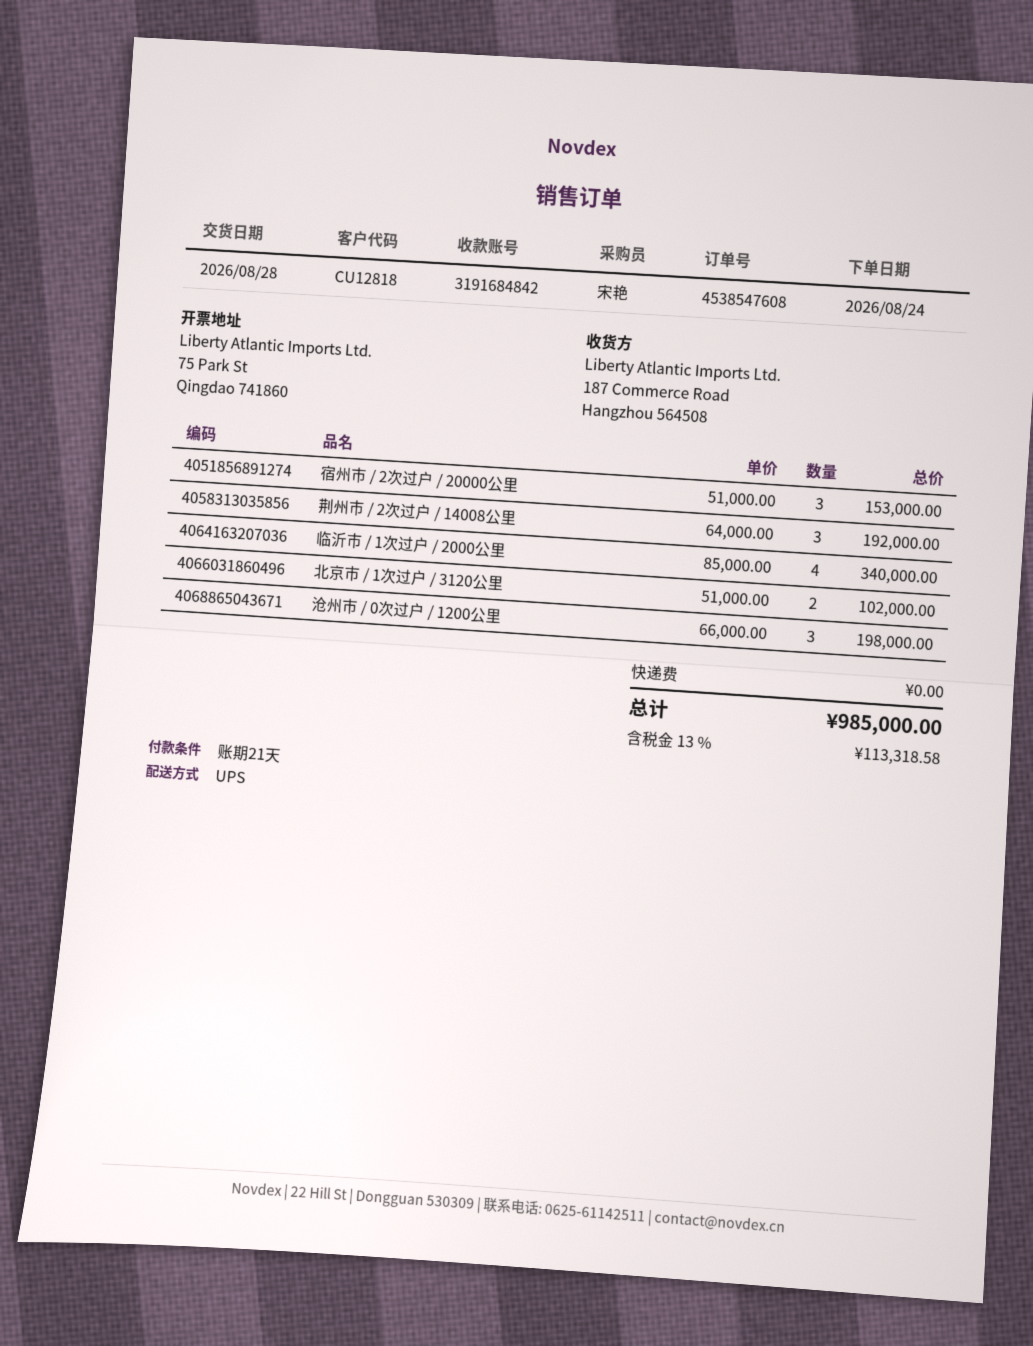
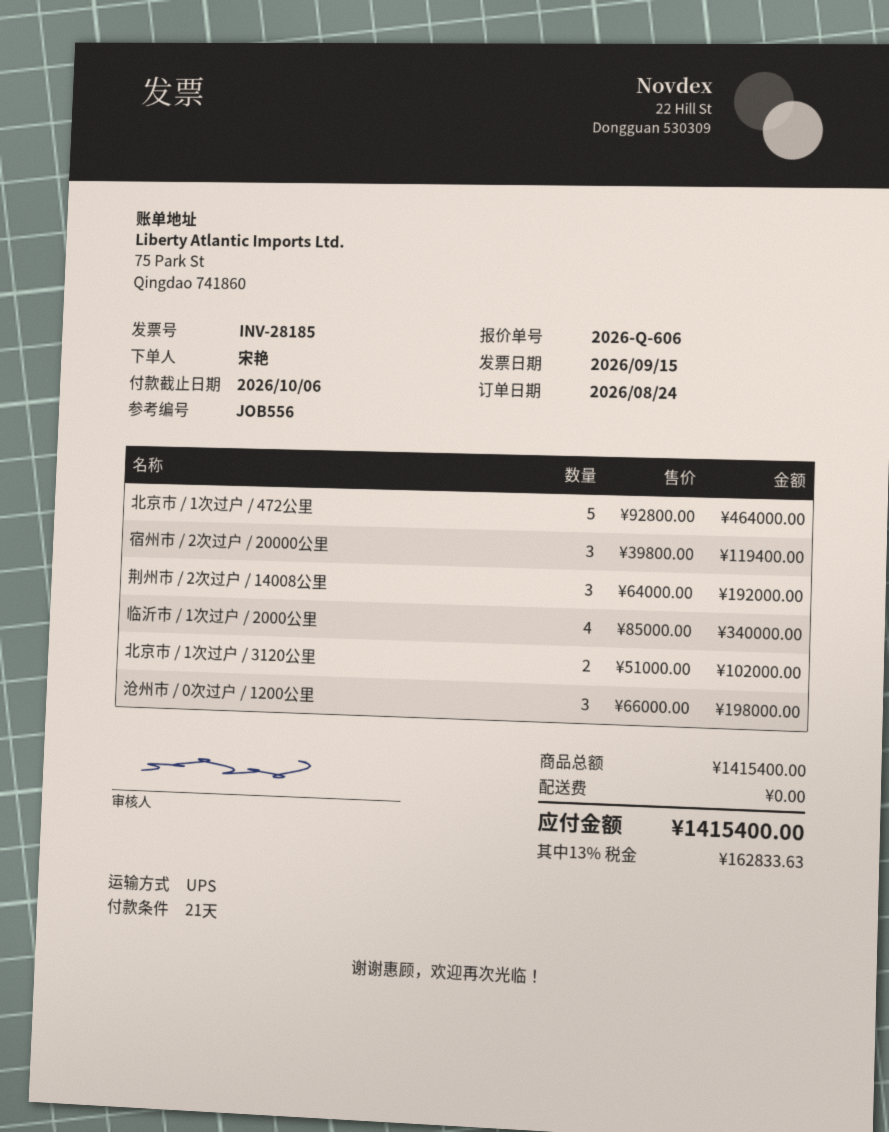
宿州市 / 2次过户 / 20000公里: 3 x 51000.00 = 153000.00 -> 3 x 39800.00 = 119400.00
北京市 / 1次过户 / 472公里: none -> 5 x 92800.00 = 464000.00
tax: 13% = 113318.58 -> 13% = 162833.63
total: 985000.00 -> 1415400.00

